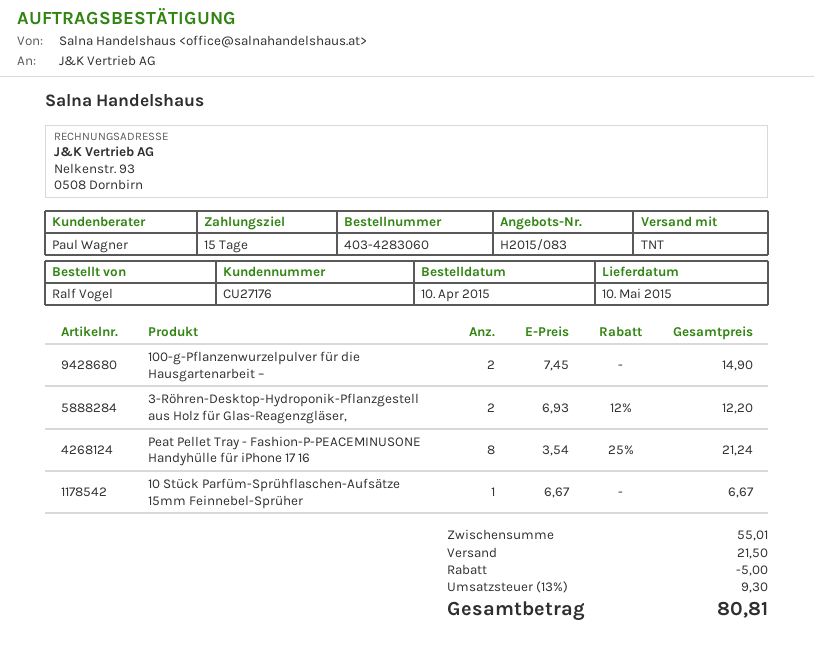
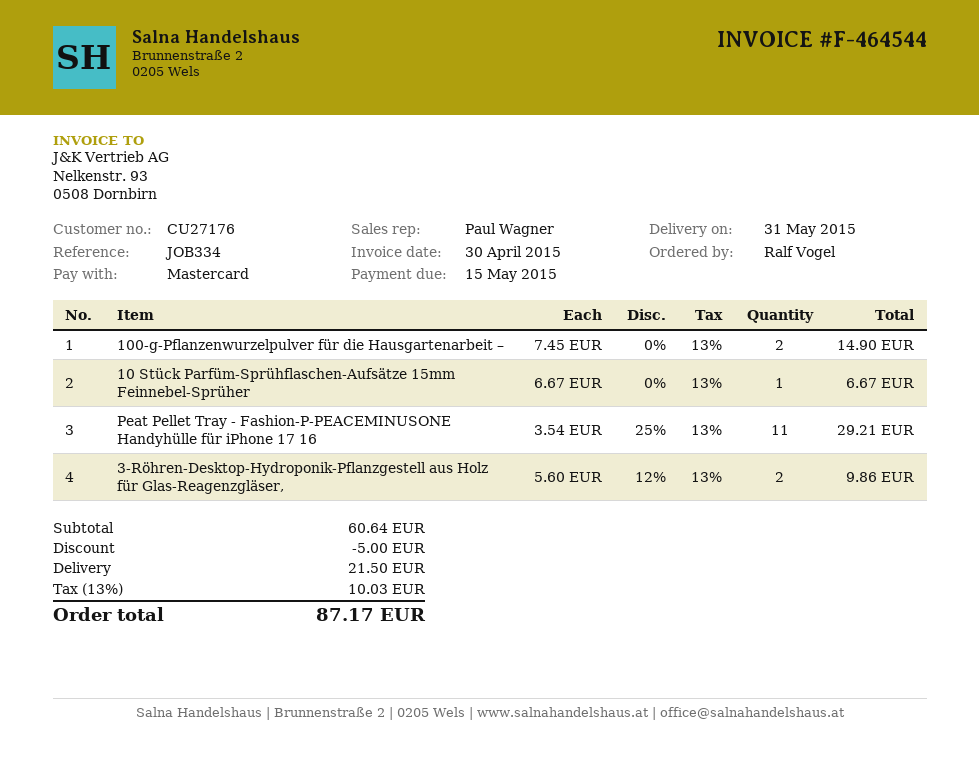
delivery date: 2015-05-10 -> 2015-05-31
3-Röhren-Desktop-Hydroponik-Pflanzgestell aus Holz für Glas-Reagenzgläser,: 2 x 6.93 - 12% = 12.20 -> 2 x 5.60 - 12% = 9.86
Peat Pellet Tray - Fashion-P-PEACEMINUSONE Handyhülle für iPhone 17 16: 8 x 3.54 - 25% = 21.24 -> 11 x 3.54 - 25% = 29.21
subtotal: 55.01 -> 60.64
tax: 13% = 9.30 -> 13% = 10.03
total: 80.81 -> 87.17

